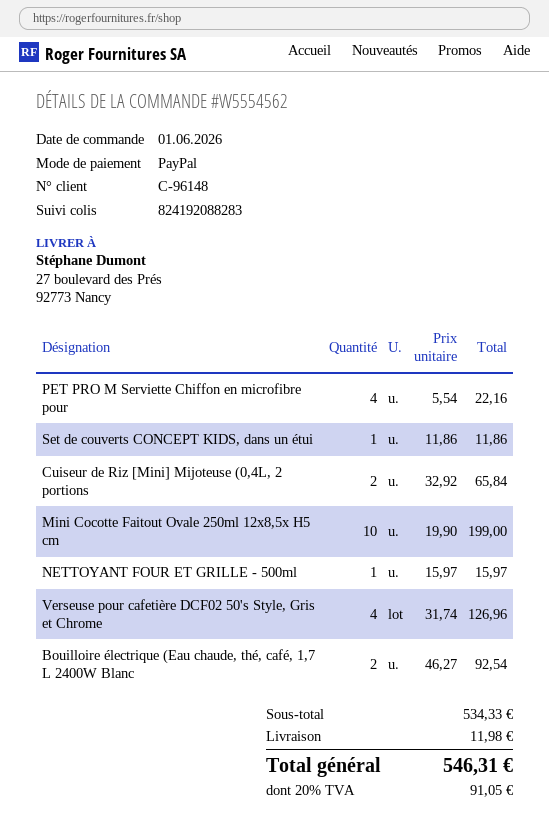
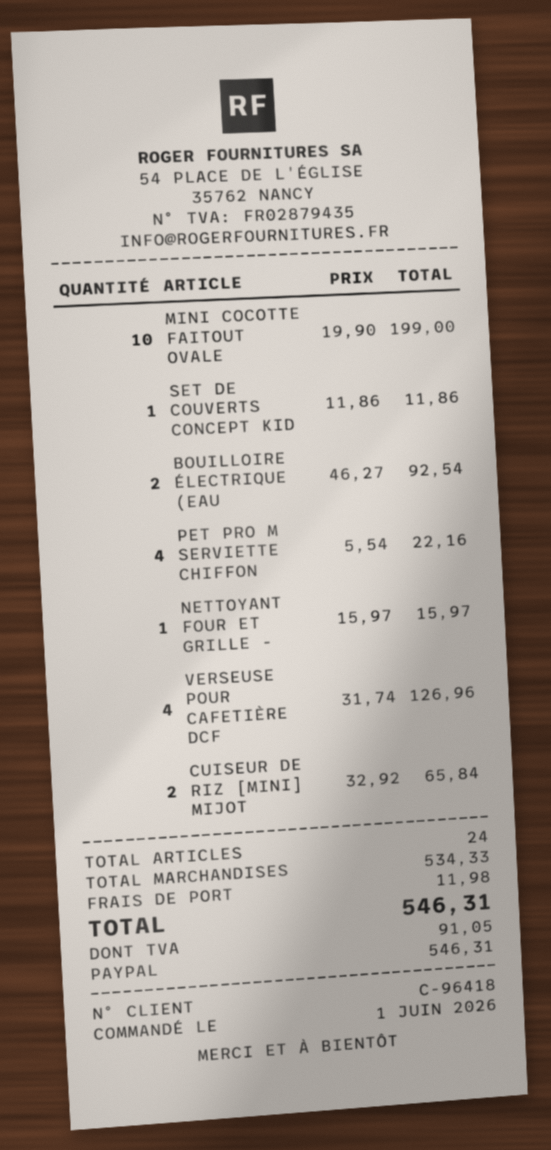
customer number: C-96148 -> C-96418

